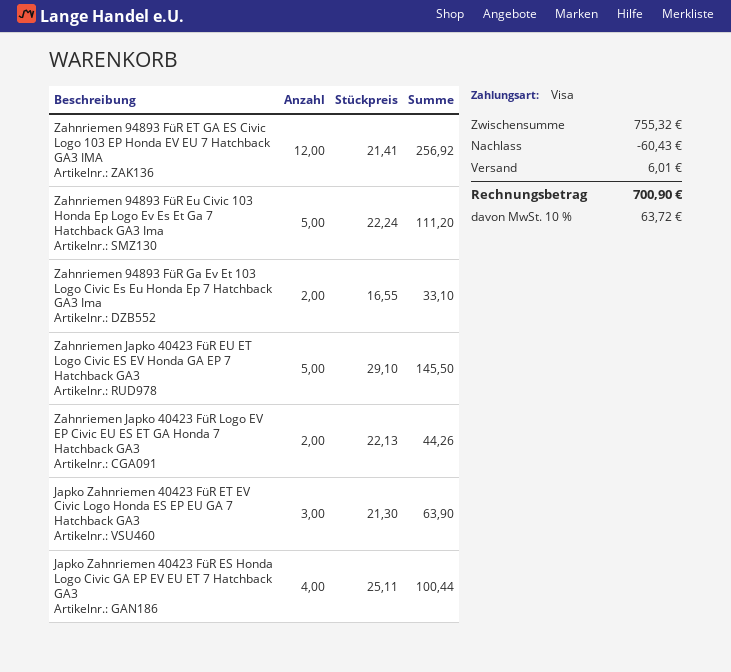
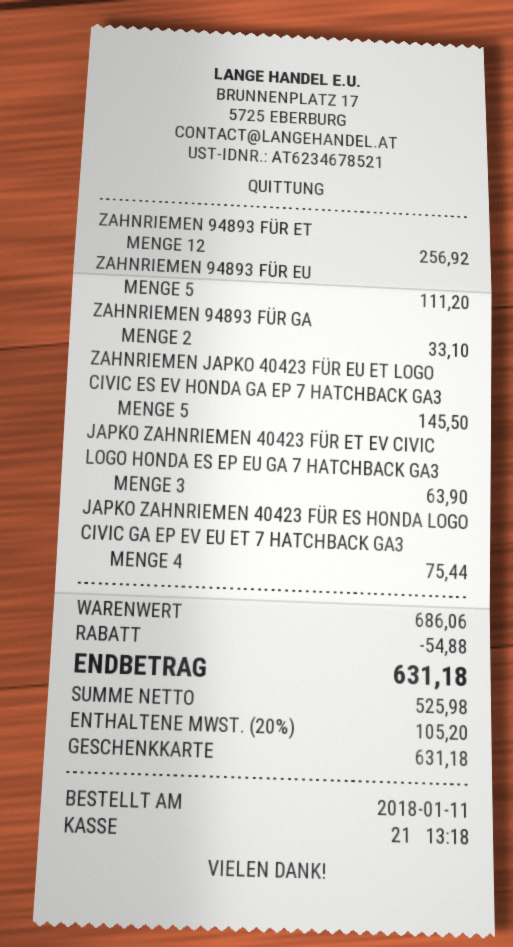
payment method: Visa -> gift card
Zahnriemen Japko 40423 FüR Logo EV EP Civic EU ES ET GA Honda 7 Hatchback GA3: 2 for 44.26 -> none
Japko Zahnriemen 40423 FüR ES Honda Logo Civic GA EP EV EU ET 7 Hatchback GA3: 4 for 100.44 -> 4 for 75.44
subtotal: 755.32 -> 686.06
discount: 60.43 -> 54.88
shipping: 6.01 -> none
tax: 10% = 63.72 -> 20% = 105.20
total: 700.90 -> 631.18

